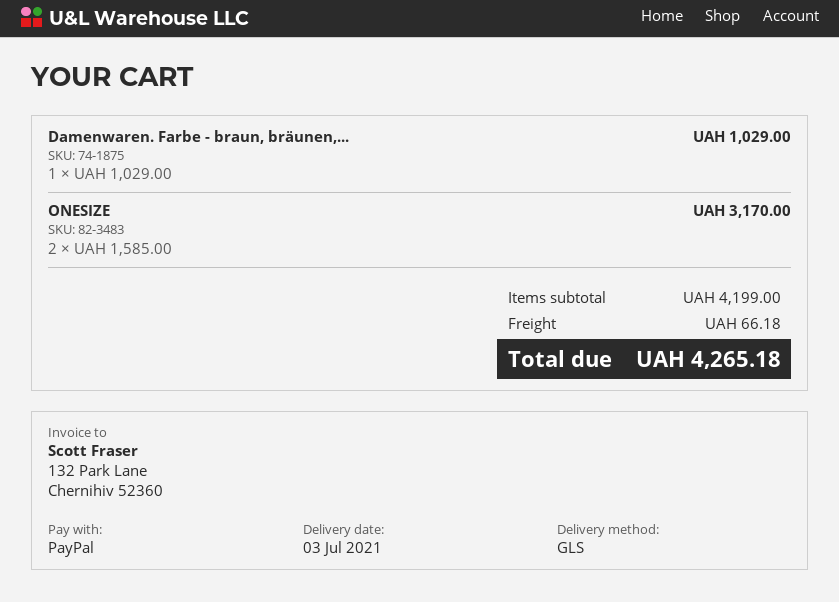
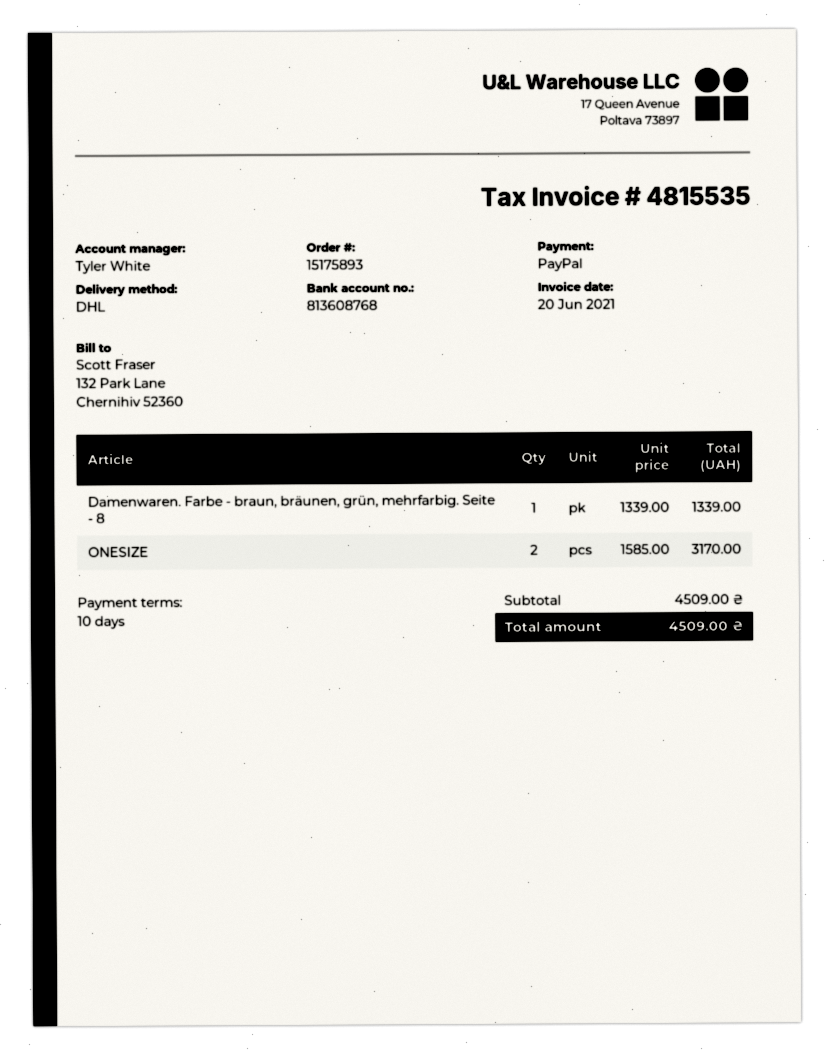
shipping method: GLS -> DHL
Damenwaren. Farbe - braun, bräunen,...: 1 x 1029.00 = 1029.00 -> 1 x 1339.00 = 1339.00
subtotal: 4199.00 -> 4509.00
shipping: 66.18 -> none
total: 4265.18 -> 4509.00

